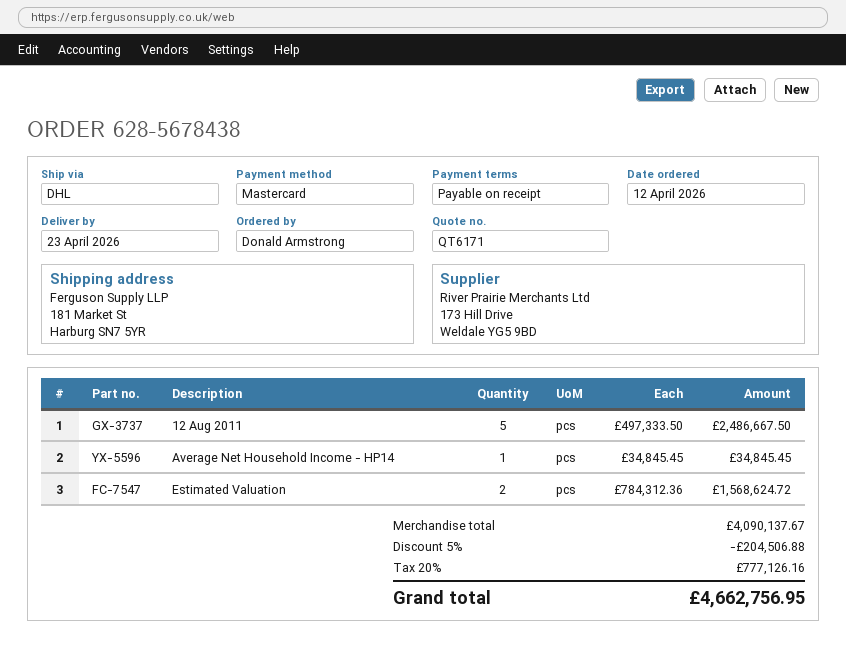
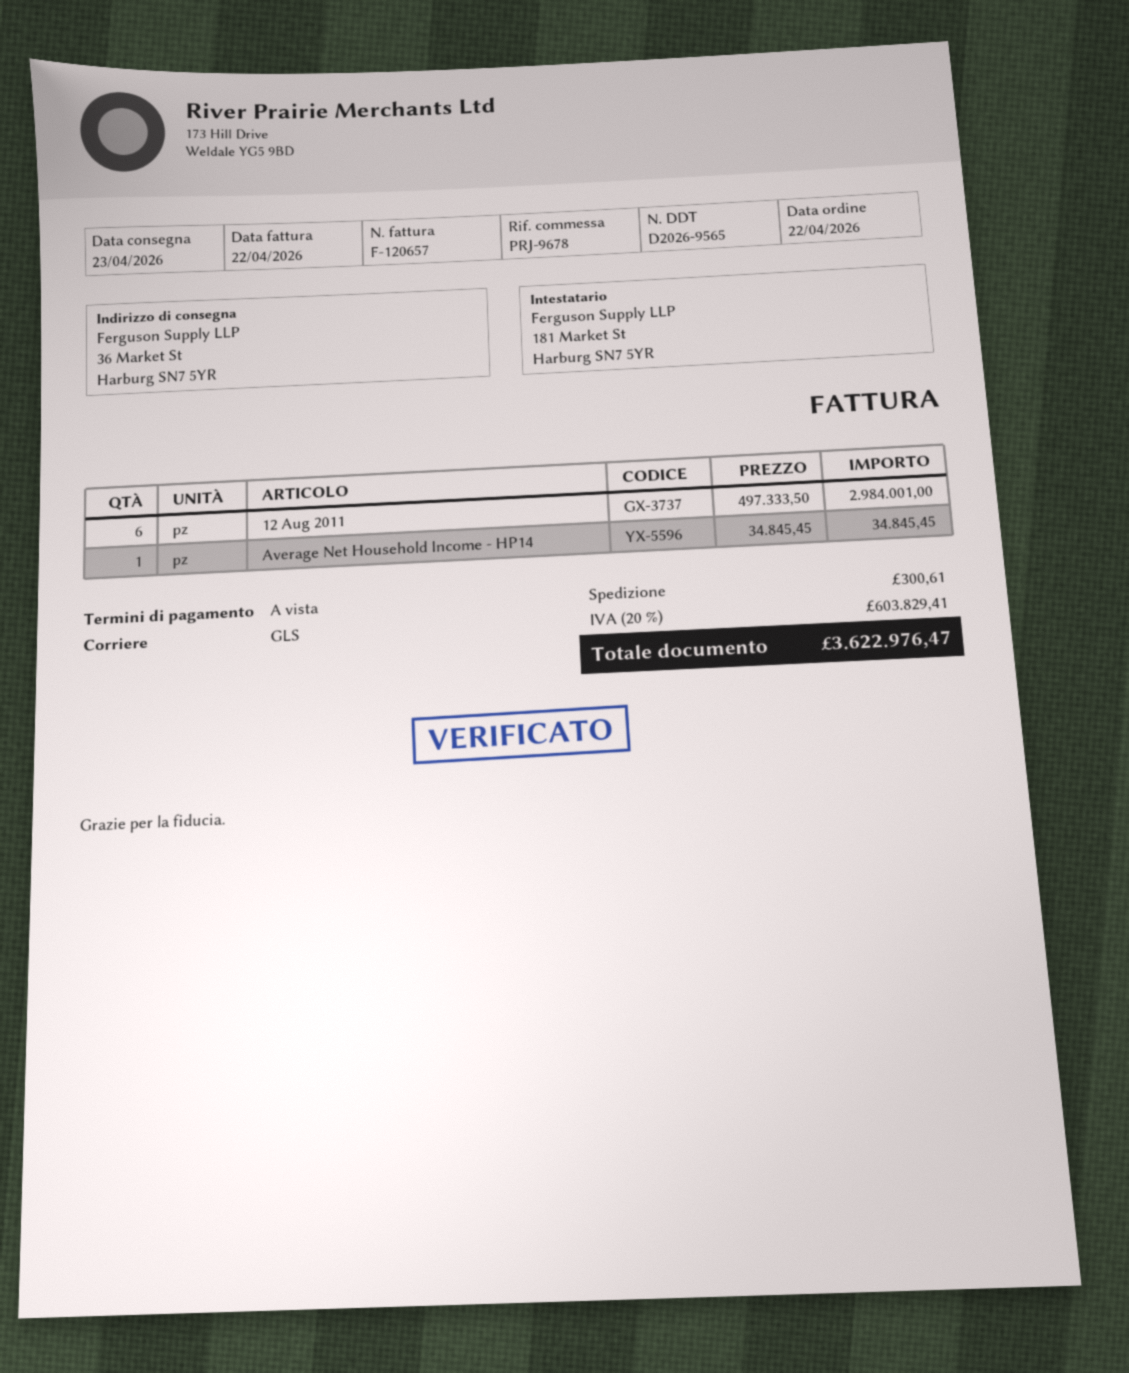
order date: 2026-04-12 -> 2026-04-22
shipping method: DHL -> GLS
ship to: 181 Market St, Harburg SN7 5YR -> 36 Market St, Harburg SN7 5YR
12 Aug 2011: 5 x 497333.50 = 2486667.50 -> 6 x 497333.50 = 2984001.00
Estimated Valuation: 2 x 784312.36 = 1568624.72 -> none
discount: 5% = 204506.88 -> none
shipping: none -> 300.61
tax: 20% = 777126.16 -> 20% = 603829.41
total: 4662756.95 -> 3622976.47

